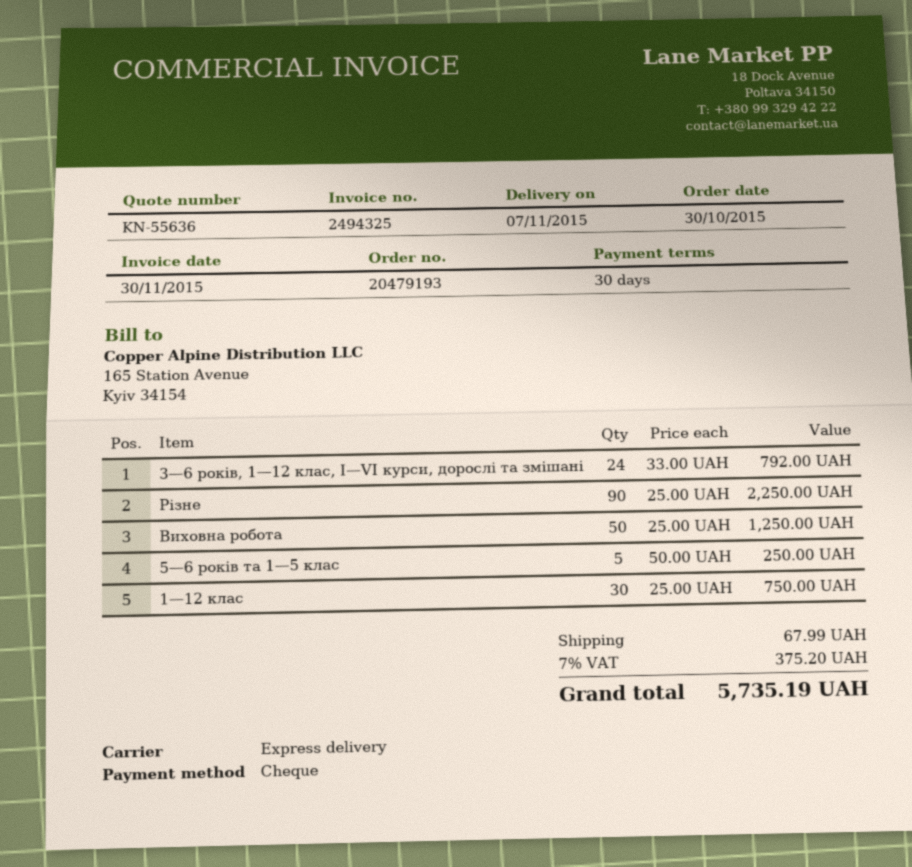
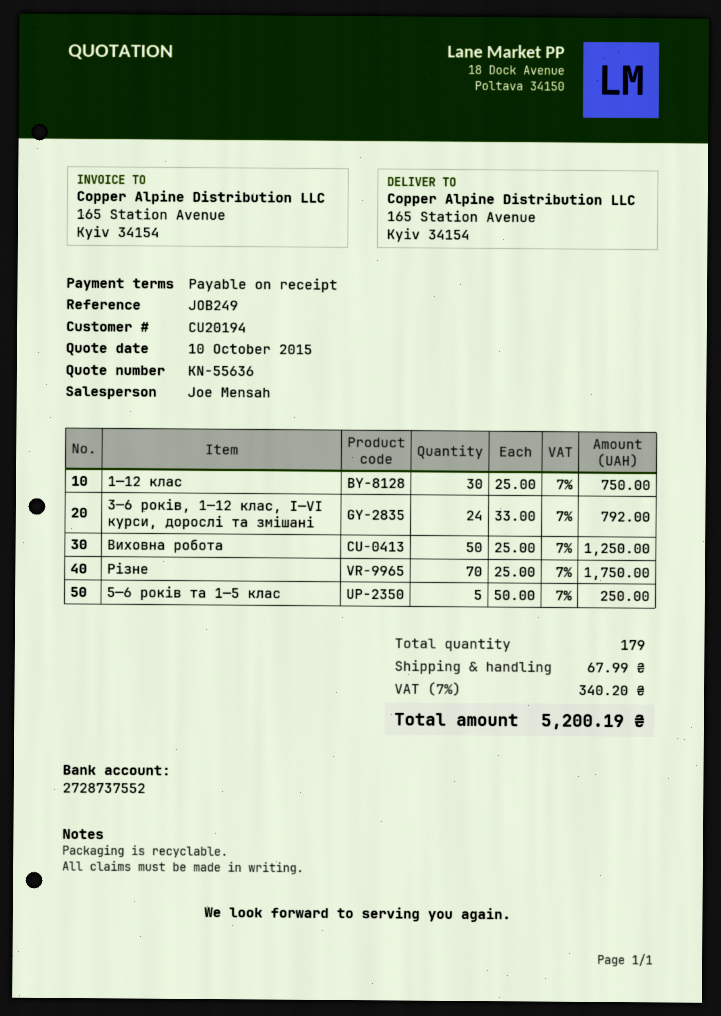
payment terms: 30 days -> on receipt
Різне: 90 x 25.00 = 2250.00 -> 70 x 25.00 = 1750.00
tax: 7% = 375.20 -> 7% = 340.20
total: 5735.19 -> 5200.19

